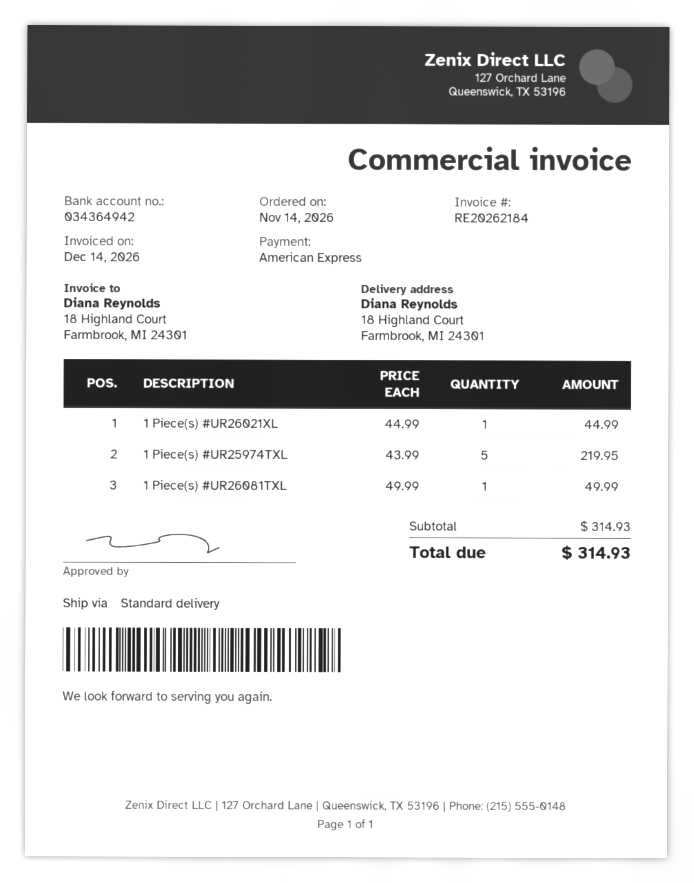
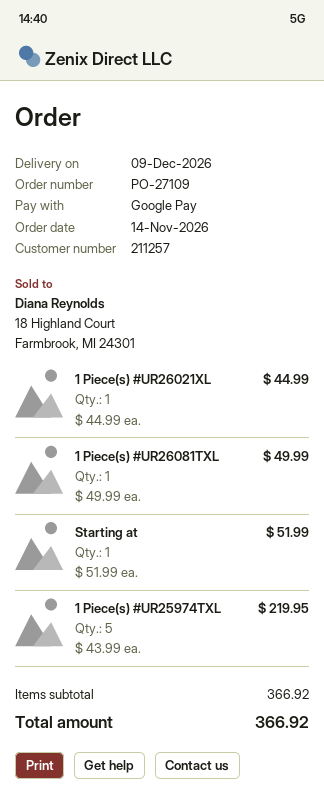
payment method: American Express -> Google Pay
Starting at: none -> 1 x 51.99 = 51.99
subtotal: 314.93 -> 366.92
total: 314.93 -> 366.92

